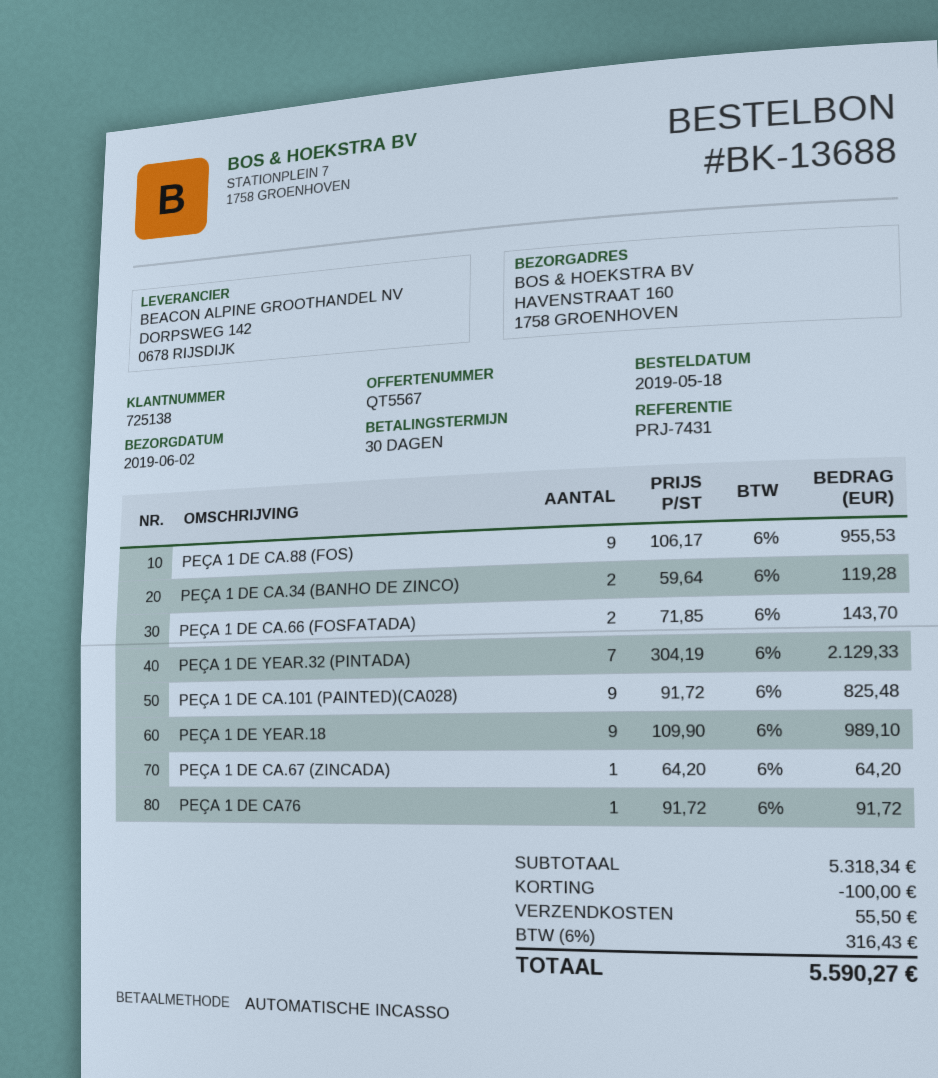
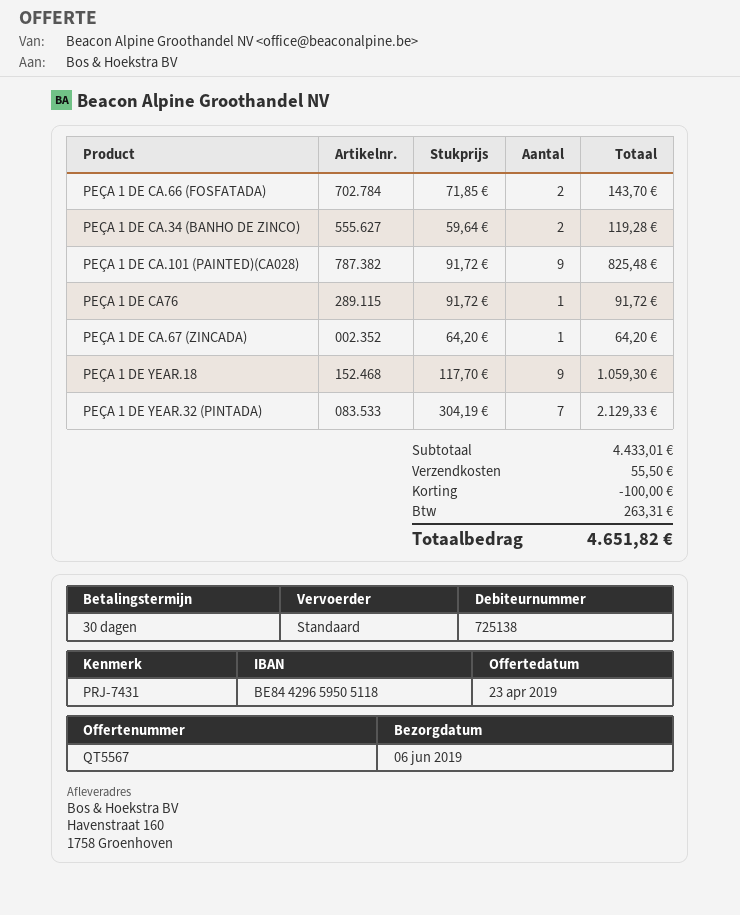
delivery date: 2019-06-02 -> 2019-06-06
PEÇA 1 DE CA.88 (FOS): 9 x 106.17 = 955.53 -> none
PEÇA 1 DE YEAR.18: 9 x 109.90 = 989.10 -> 9 x 117.70 = 1059.30
subtotal: 5318.34 -> 4433.01
tax: 316.43 -> 263.31
total: 5590.27 -> 4651.82

